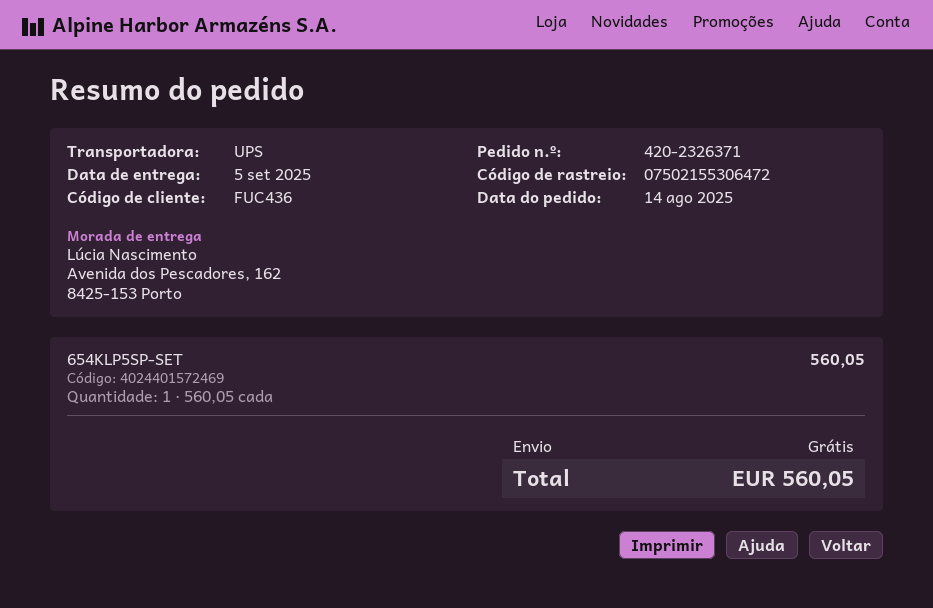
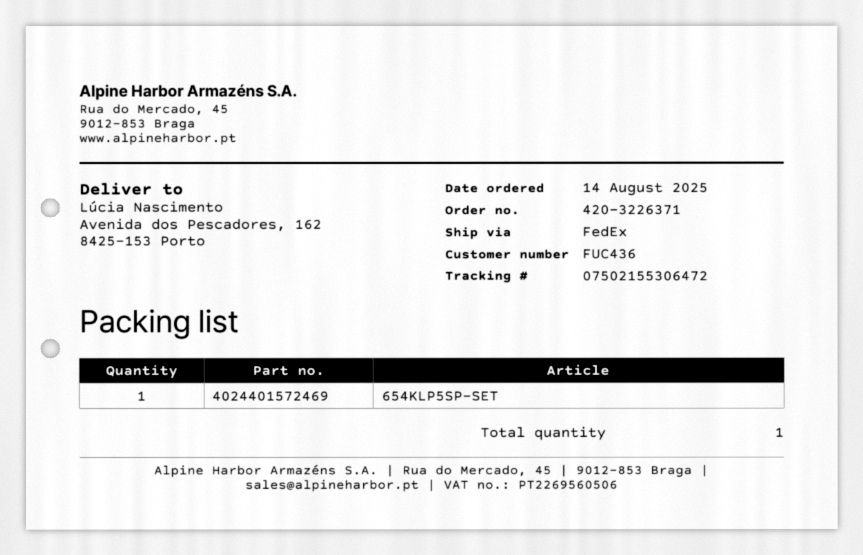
order number: 420-2326371 -> 420-3226371
shipping method: UPS -> FedEx

